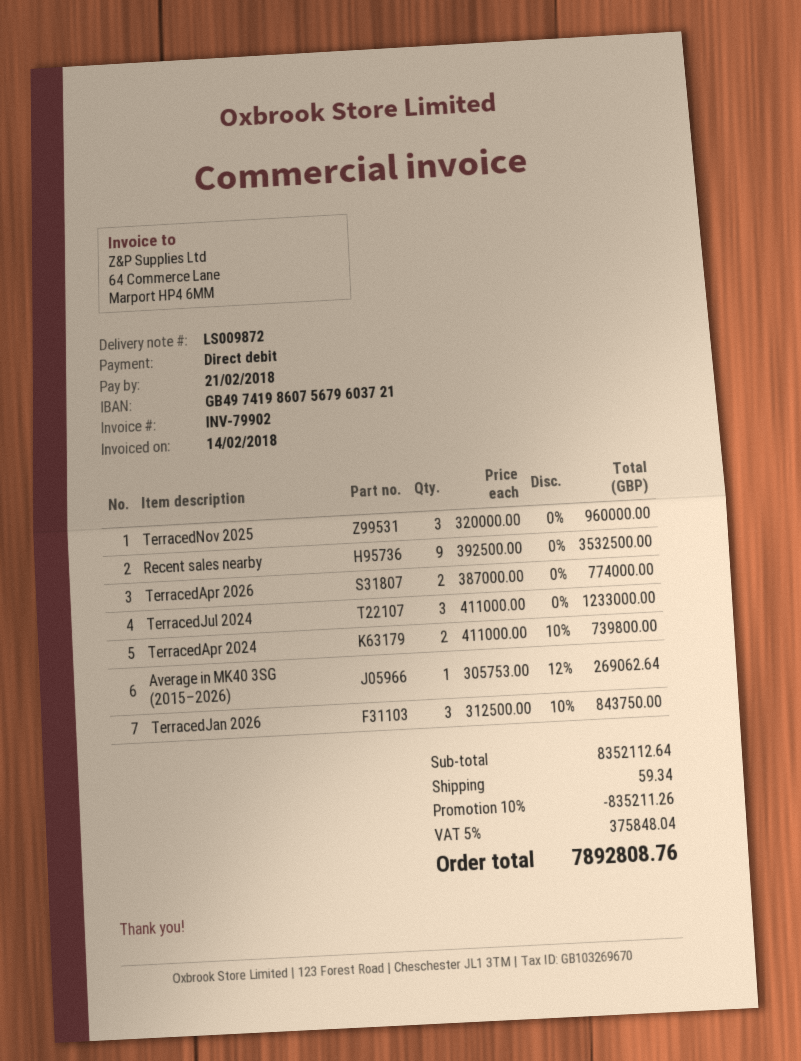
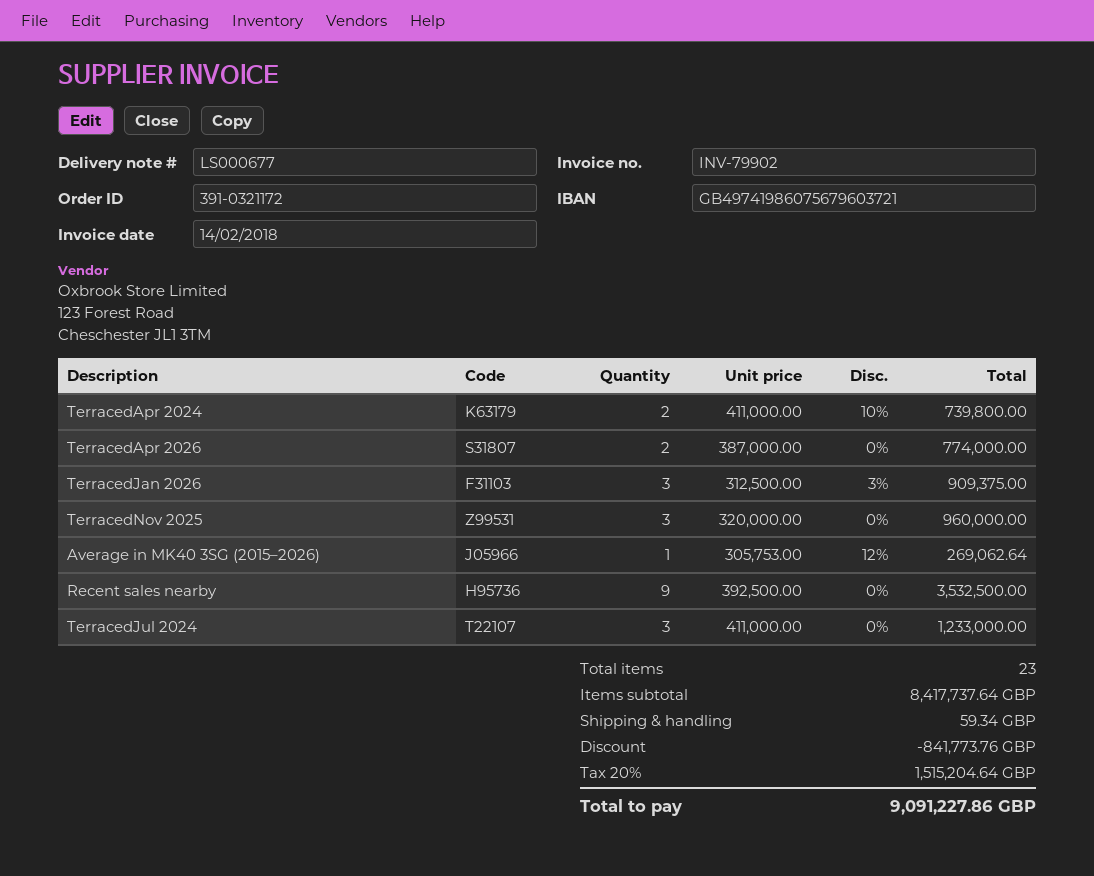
delivery note number: LS009872 -> LS000677
TerracedJan 2026: 3 x 312500.00 - 10% = 843750.00 -> 3 x 312500.00 - 3% = 909375.00
subtotal: 8352112.64 -> 8417737.64
discount: 835211.26 -> 841773.76
tax: 5% = 375848.04 -> 20% = 1515204.64
total: 7892808.76 -> 9091227.86

